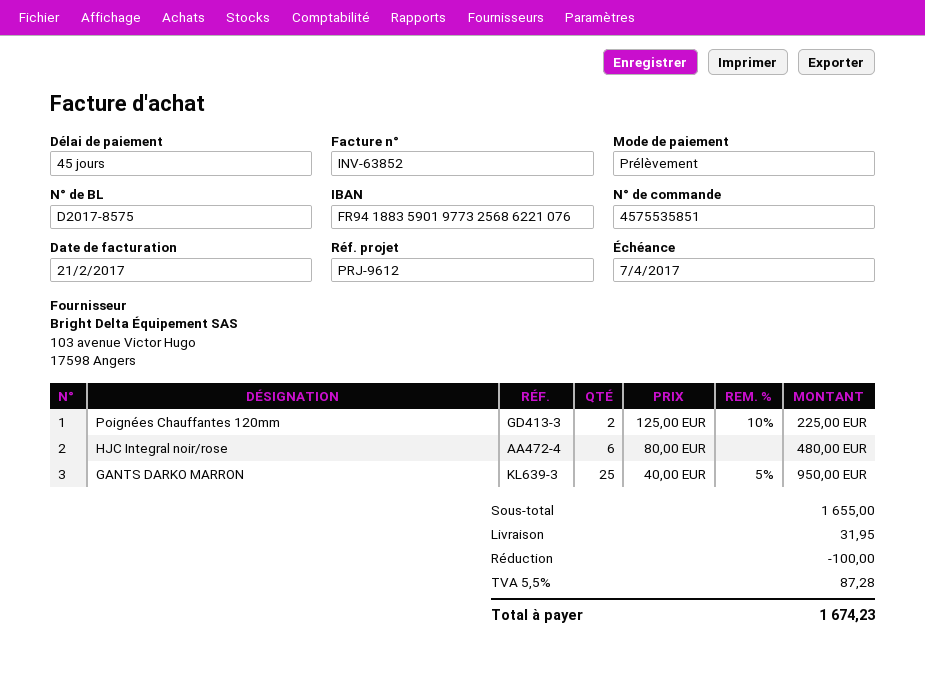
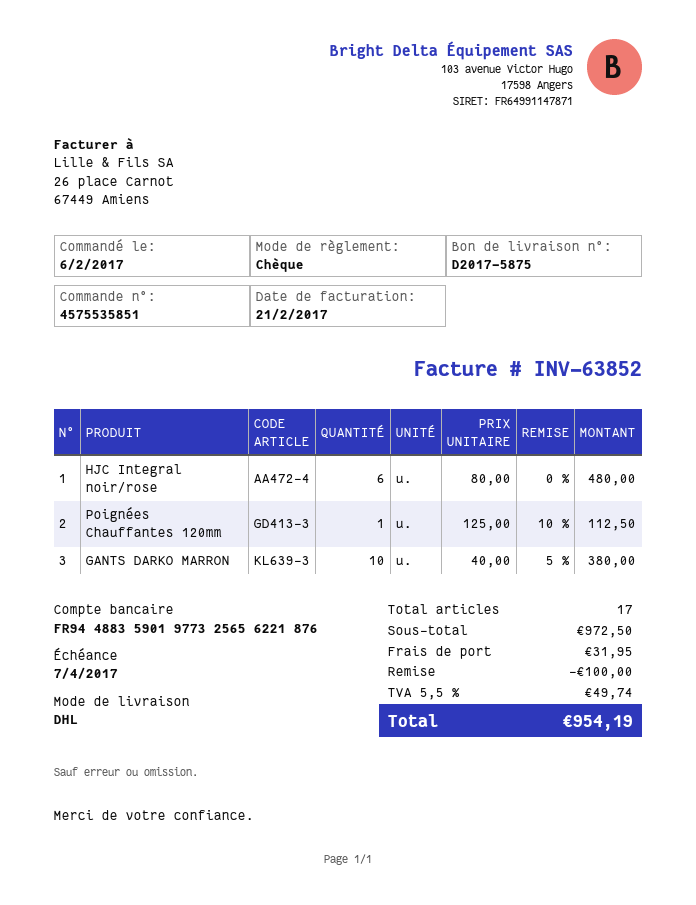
delivery note number: D2017-8575 -> D2017-5875
payment method: direct debit -> cheque
bank account: FR9418835901977325686221076 -> FR9448835901977325656221876
Poignées Chauffantes 120mm: 2 x 125.00 - 10% = 225.00 -> 1 x 125.00 - 10% = 112.50
GANTS DARKO MARRON: 25 x 40.00 - 5% = 950.00 -> 10 x 40.00 - 5% = 380.00
subtotal: 1655.00 -> 972.50
tax: 5.5% = 87.28 -> 5.5% = 49.74
total: 1674.23 -> 954.19

